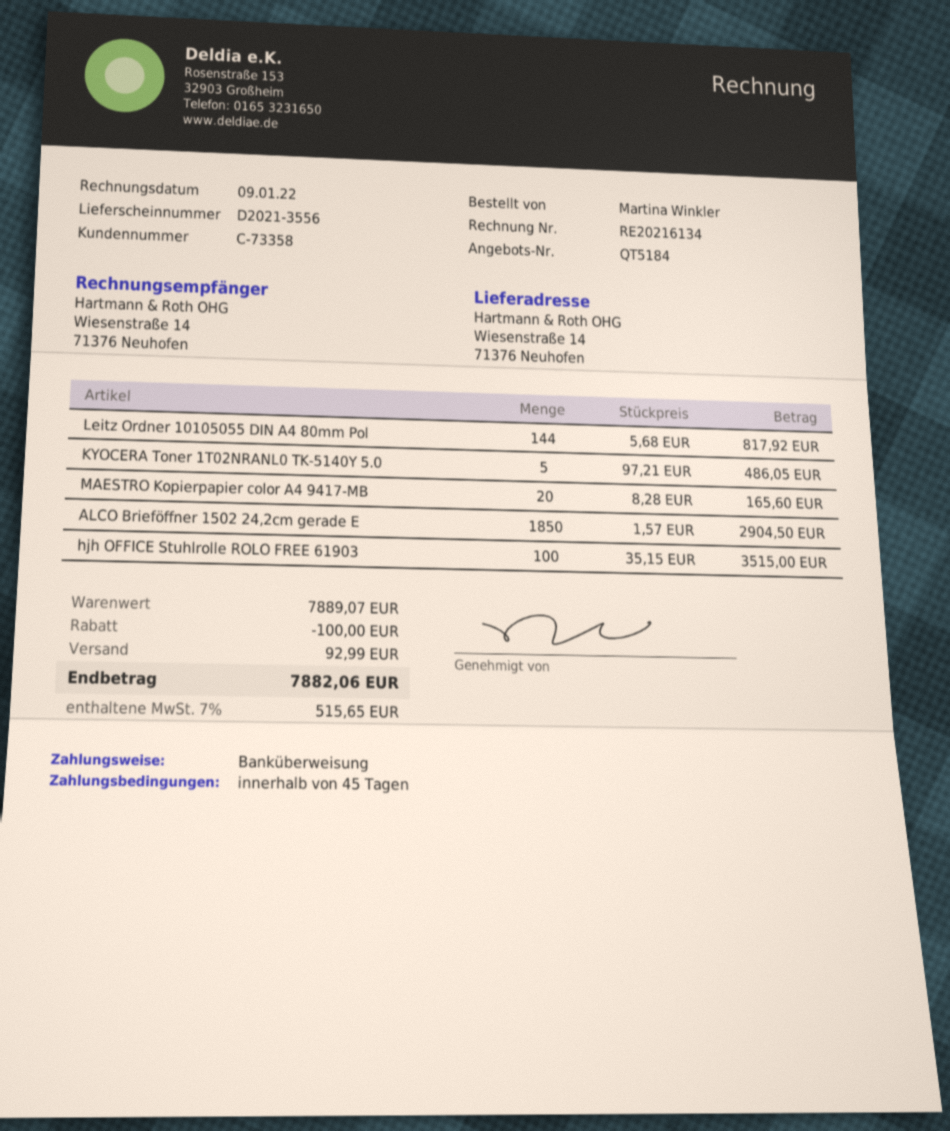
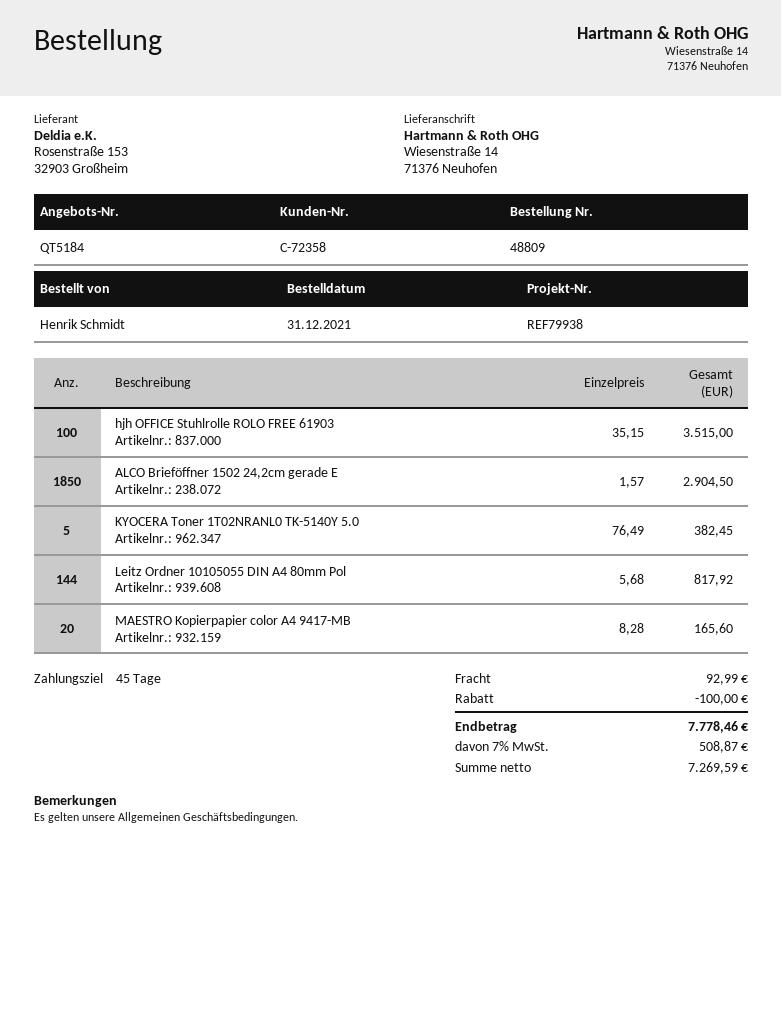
customer number: C-73358 -> C-72358
ordered by: Martina Winkler -> Henrik Schmidt
KYOCERA Toner 1T02NRANL0 TK-5140Y 5.0: 5 x 97.21 = 486.05 -> 5 x 76.49 = 382.45
tax: 7% = 515.65 -> 7% = 508.87
total: 7882.06 -> 7778.46

